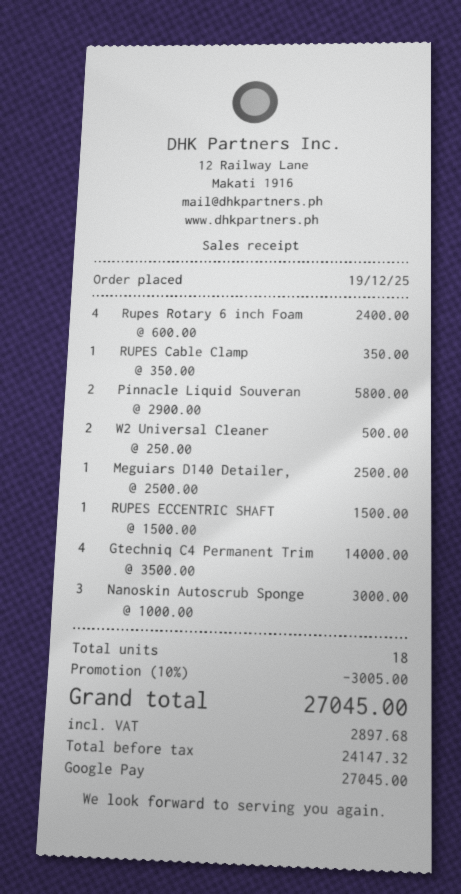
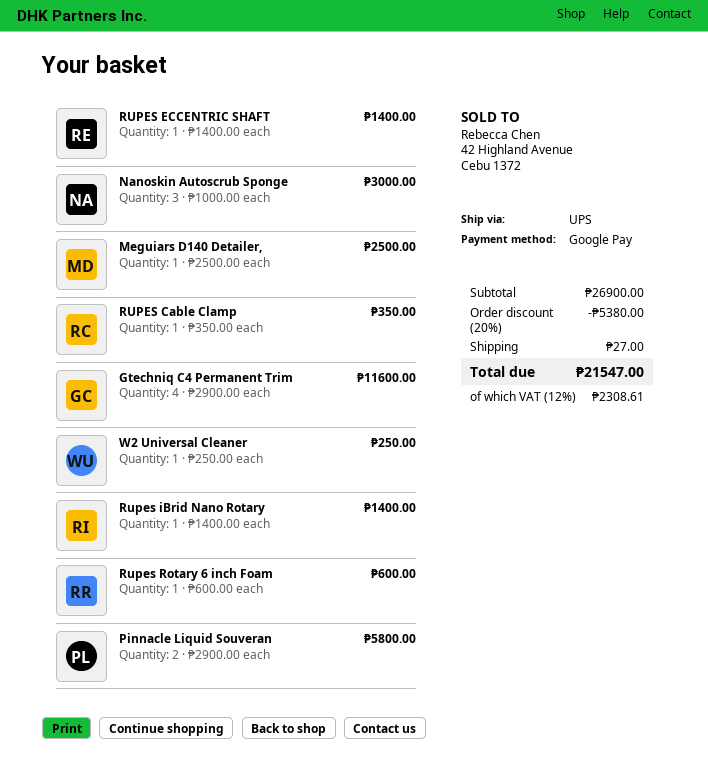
Rupes Rotary 6 inch Foam: 4 x 600.00 = 2400.00 -> 1 x 600.00 = 600.00
W2 Universal Cleaner: 2 x 250.00 = 500.00 -> 1 x 250.00 = 250.00
RUPES ECCENTRIC SHAFT: 1 x 1500.00 = 1500.00 -> 1 x 1400.00 = 1400.00
Gtechniq C4 Permanent Trim: 4 x 3500.00 = 14000.00 -> 4 x 2900.00 = 11600.00
Rupes iBrid Nano Rotary: none -> 1 x 1400.00 = 1400.00
discount: 10% = 3005.00 -> 20% = 5380.00
shipping: none -> 27.00
tax: 2897.68 -> 2308.61
total: 27045.00 -> 21547.00

